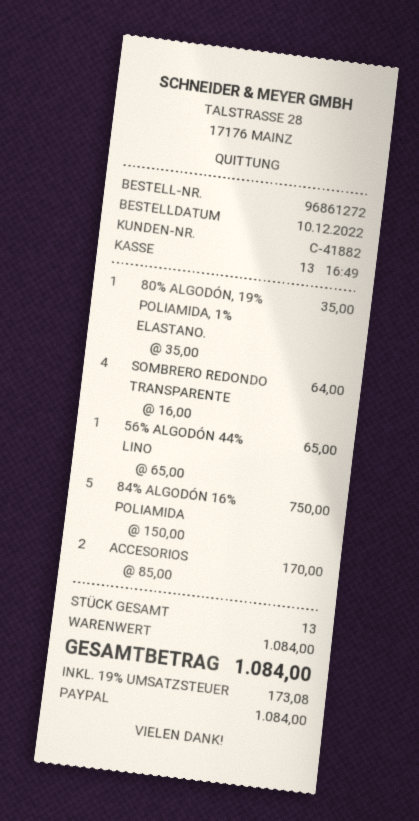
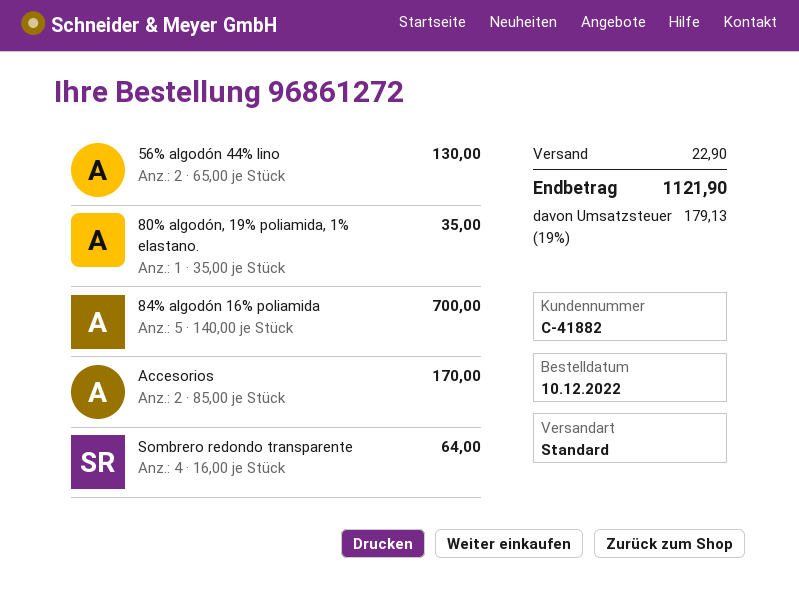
56% ALGODÓN 44% LINO: 1 x 65.00 = 65.00 -> 2 x 65.00 = 130.00
84% ALGODÓN 16% POLIAMIDA: 5 x 150.00 = 750.00 -> 5 x 140.00 = 700.00
shipping: none -> 22.90
tax: 19% = 173.08 -> 19% = 179.13
total: 1084.00 -> 1121.90

